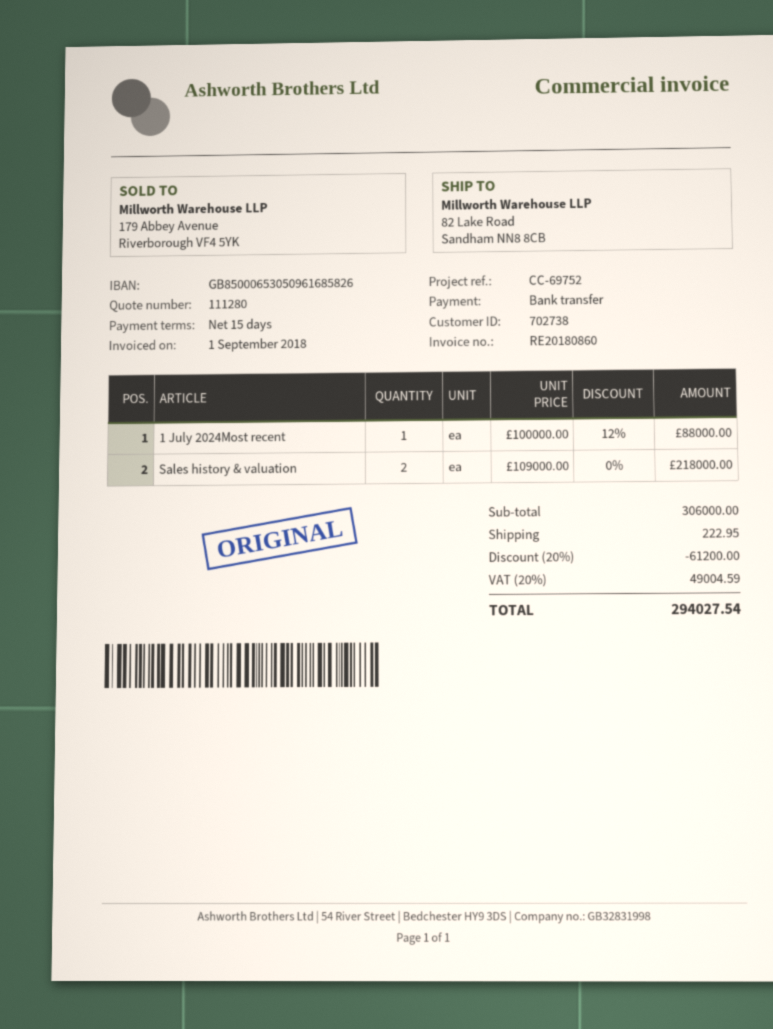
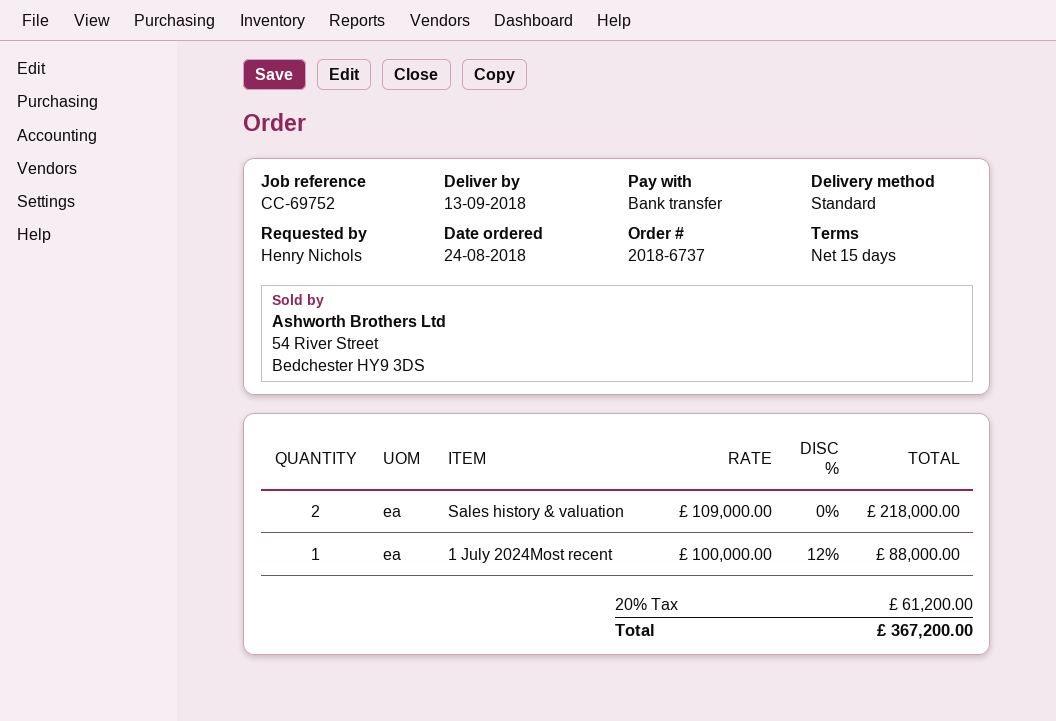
discount: 20% = 61200.00 -> none
shipping: 222.95 -> none
tax: 20% = 49004.59 -> 20% = 61200.00
total: 294027.54 -> 367200.00

